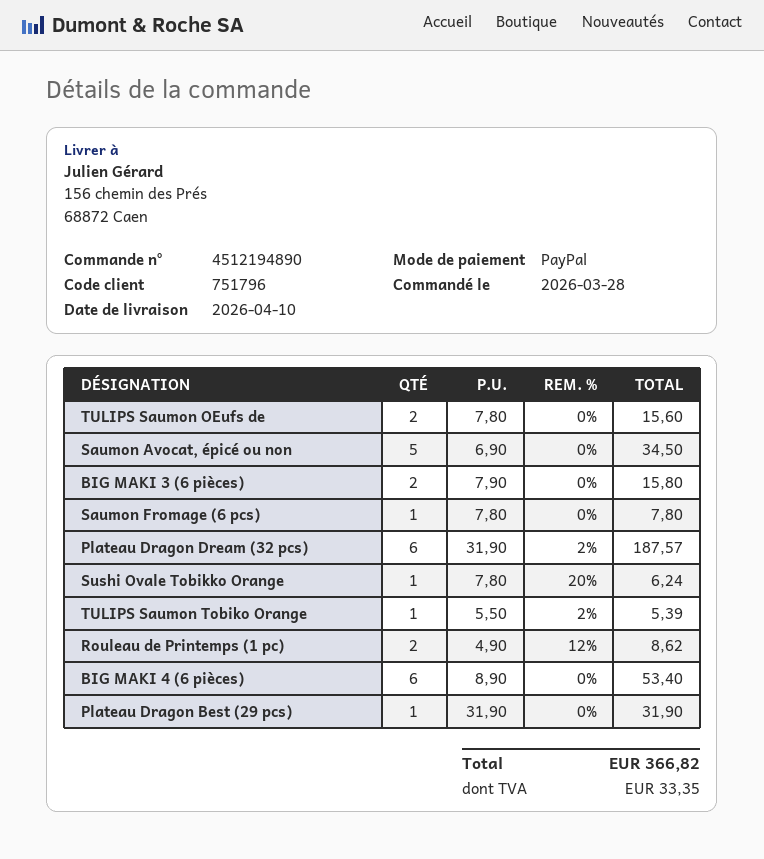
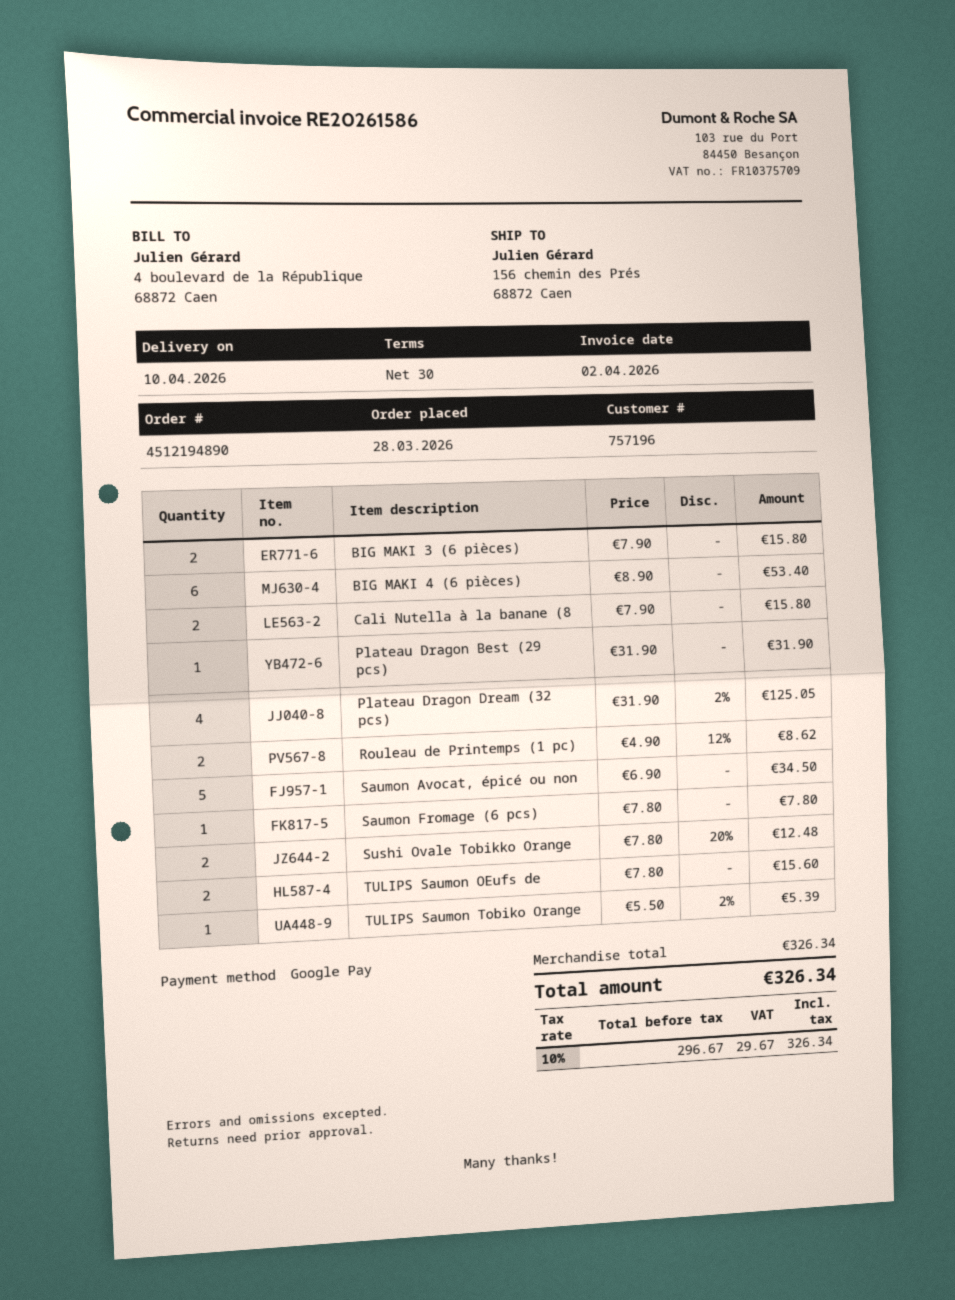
customer number: 751796 -> 757196
payment method: PayPal -> Google Pay
Plateau Dragon Dream (32 pcs): 6 x 31.90 - 2% = 187.57 -> 4 x 31.90 - 2% = 125.05
Sushi Ovale Tobikko Orange: 1 x 7.80 - 20% = 6.24 -> 2 x 7.80 - 20% = 12.48
Cali Nutella à la banane (8: none -> 2 x 7.90 = 15.80
tax: 33.35 -> 29.67
total: 366.82 -> 326.34

